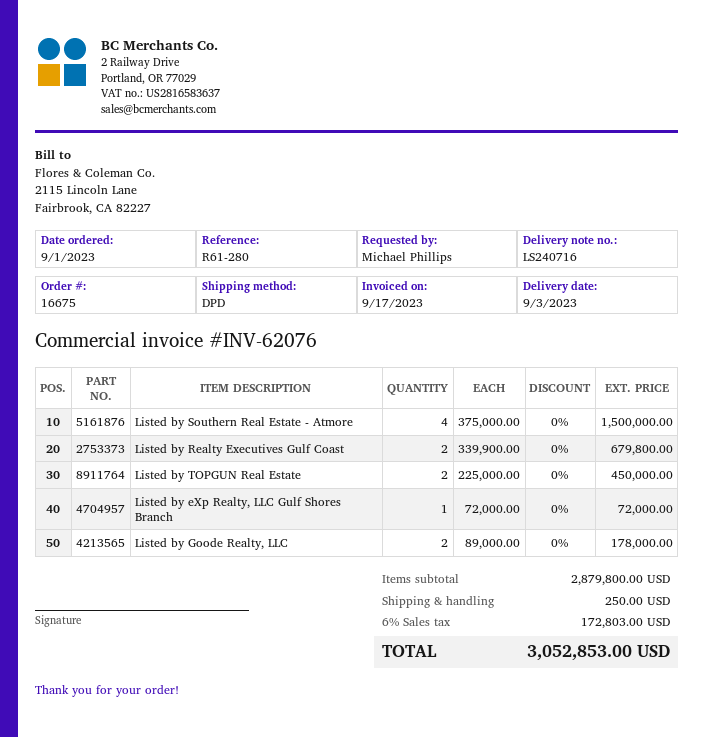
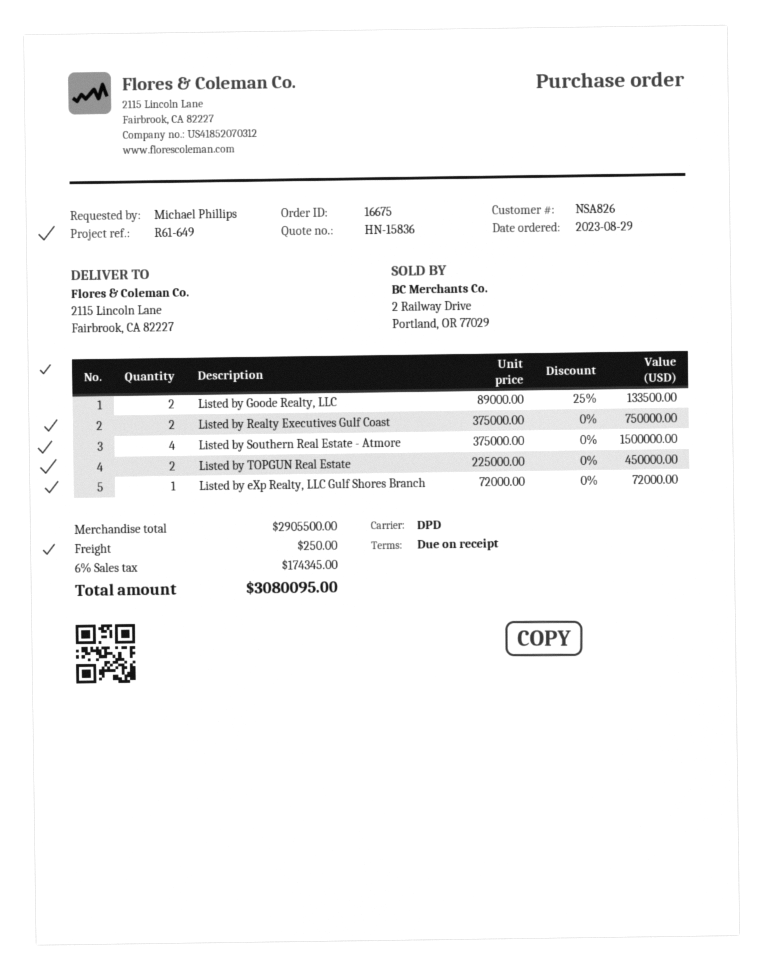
order date: 2023-09-01 -> 2023-08-29
reference: R61-280 -> R61-649
Listed by Realty Executives Gulf Coast: 2 x 339900.00 = 679800.00 -> 2 x 375000.00 = 750000.00
Listed by Goode Realty, LLC: 2 x 89000.00 = 178000.00 -> 2 x 89000.00 - 25% = 133500.00
subtotal: 2879800.00 -> 2905500.00
tax: 6% = 172803.00 -> 6% = 174345.00
total: 3052853.00 -> 3080095.00

